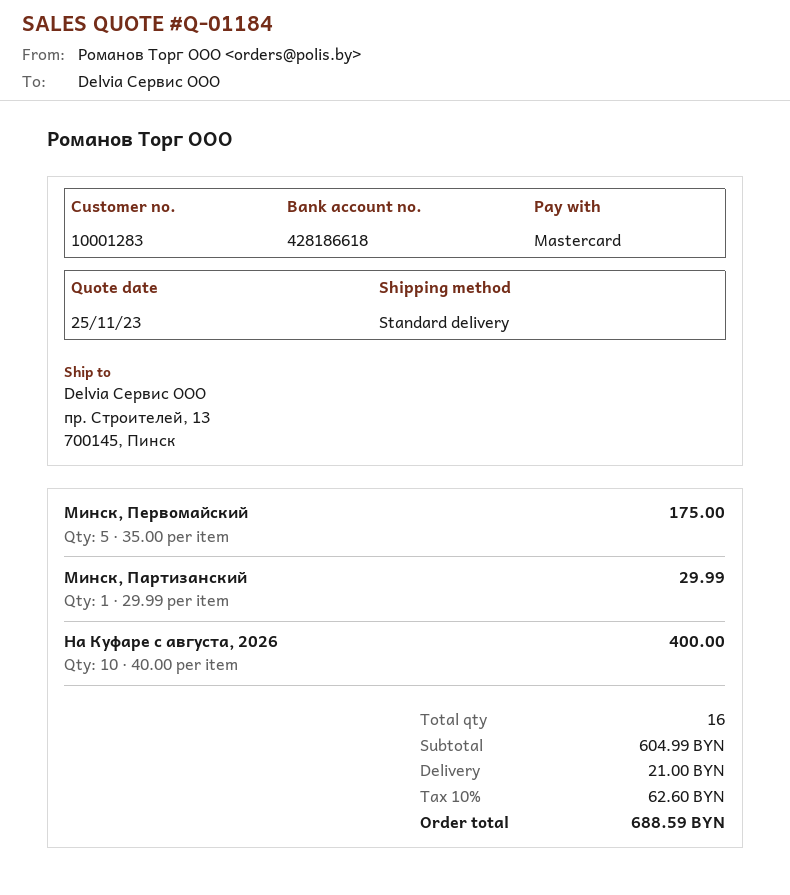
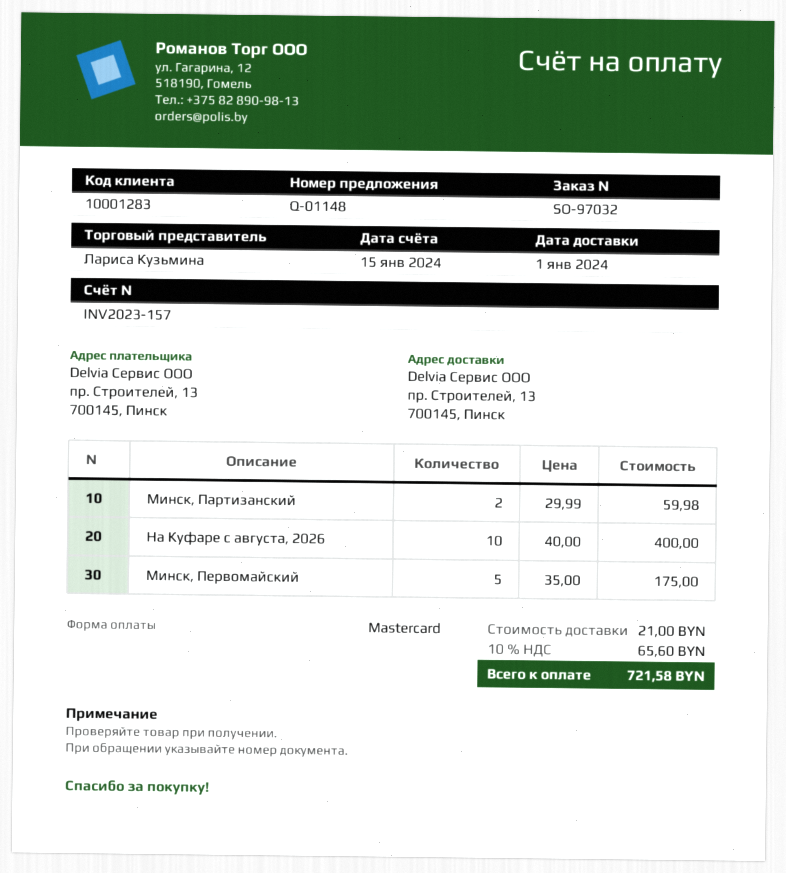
quote number: Q-01184 -> Q-01148
Минск, Партизанский: 1 x 29.99 = 29.99 -> 2 x 29.99 = 59.98
tax: 10% = 62.60 -> 10% = 65.60
total: 688.59 -> 721.58

